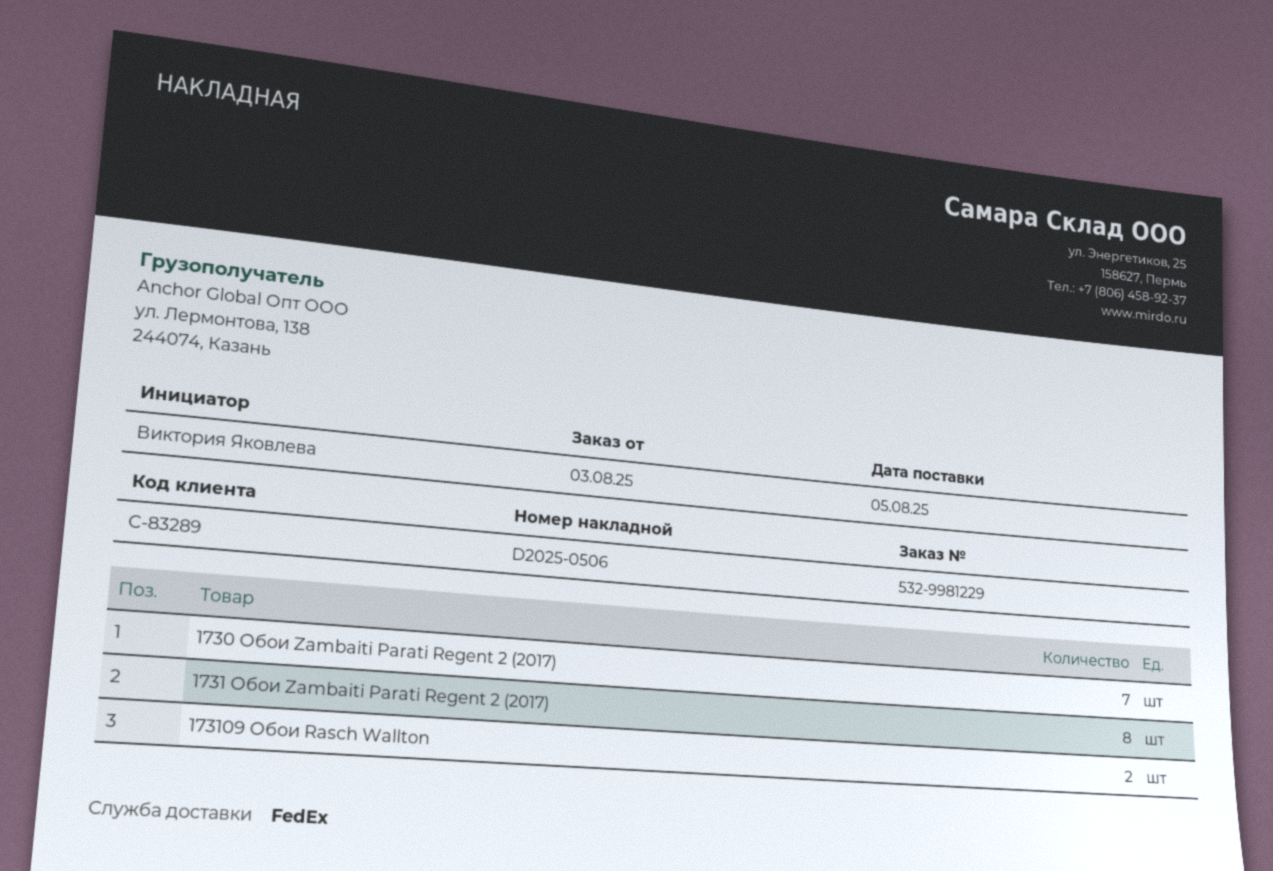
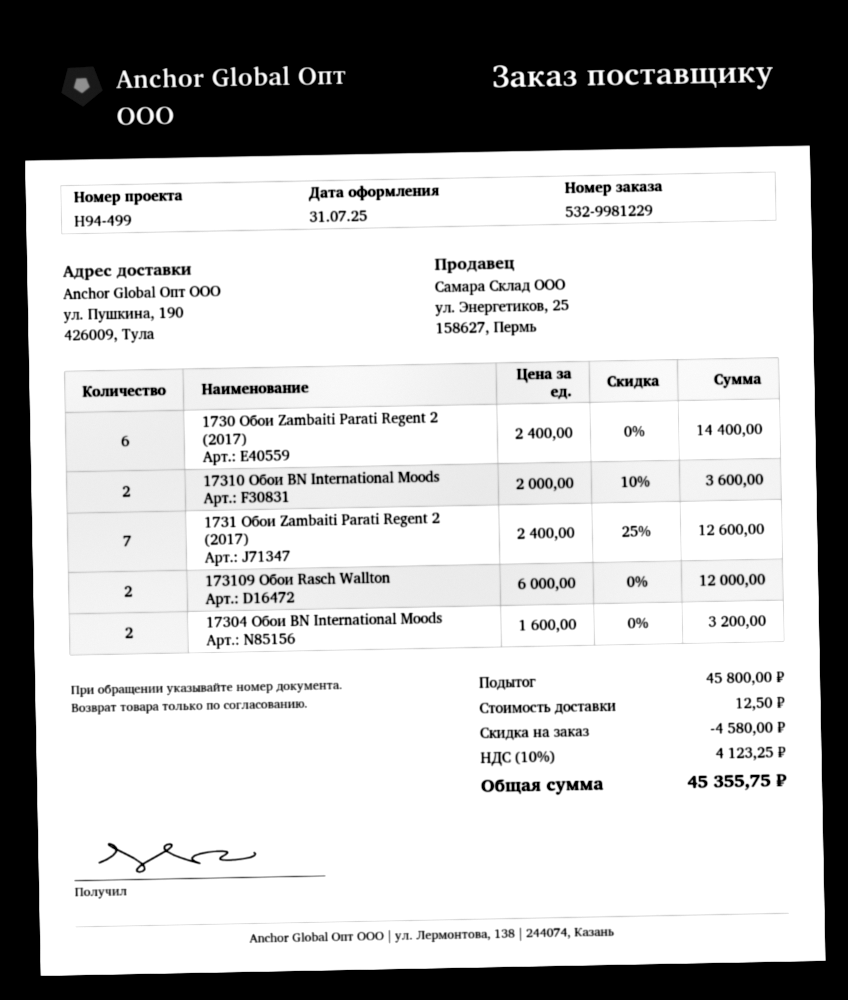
order date: 2025-08-03 -> 2025-07-31
ship to: ул. Лермонтова, 138, 244074, Казань -> ул. Пушкина, 190, 426009, Тула
1730 Обои Zambaiti Parati Regent 2 (2017): 7 -> 6
1731 Обои Zambaiti Parati Regent 2 (2017): 8 -> 7
17310 Обои BN International Moods: none -> 2
17304 Обои BN International Moods: none -> 2

